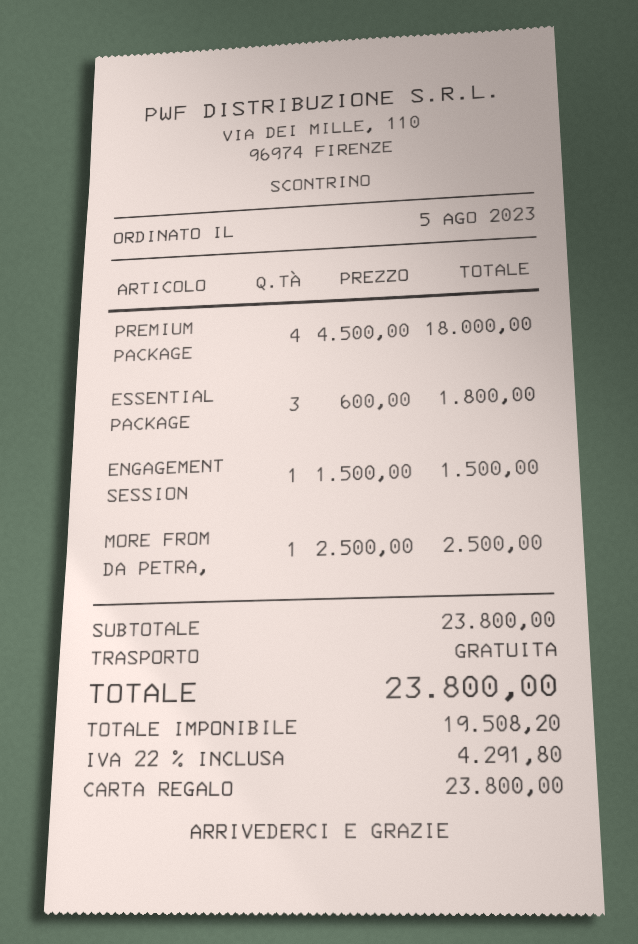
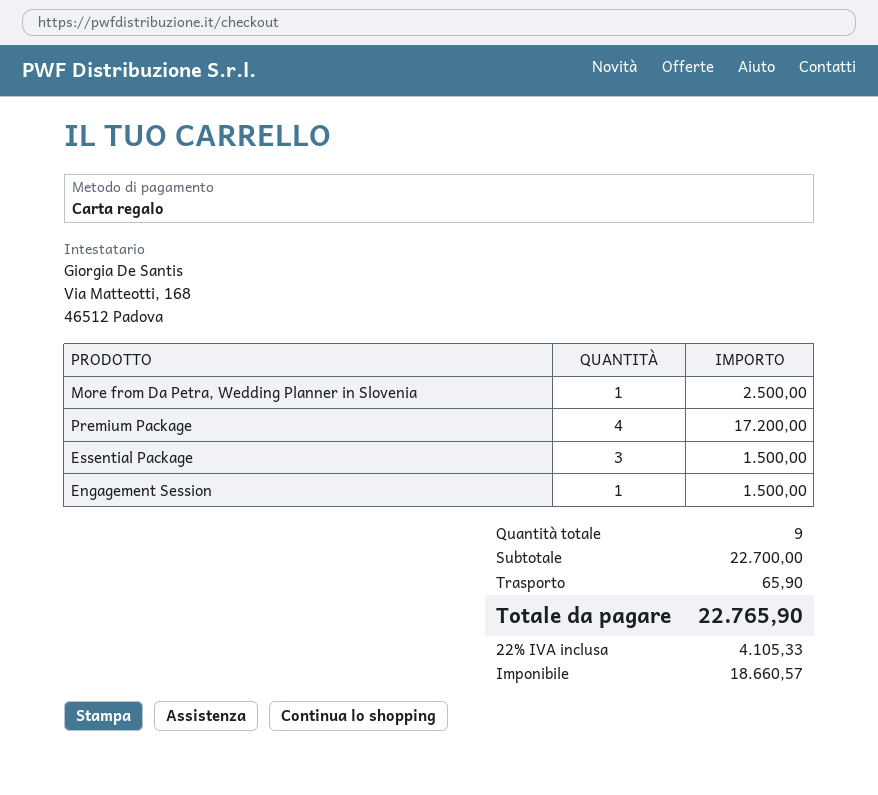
PREMIUM PACKAGE: 4 for 18000.00 -> 4 for 17200.00
ESSENTIAL PACKAGE: 3 for 1800.00 -> 3 for 1500.00
subtotal: 23800.00 -> 22700.00
shipping: 0.00 -> 65.90
net: 19508.20 -> 18660.57
tax: 22% = 4291.80 -> 22% = 4105.33
total: 23800.00 -> 22765.90

